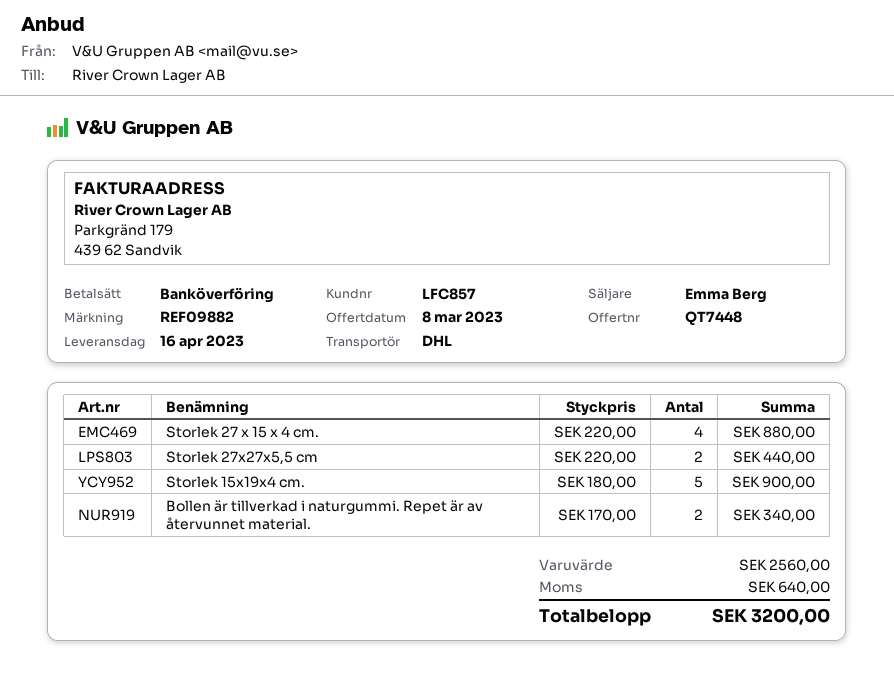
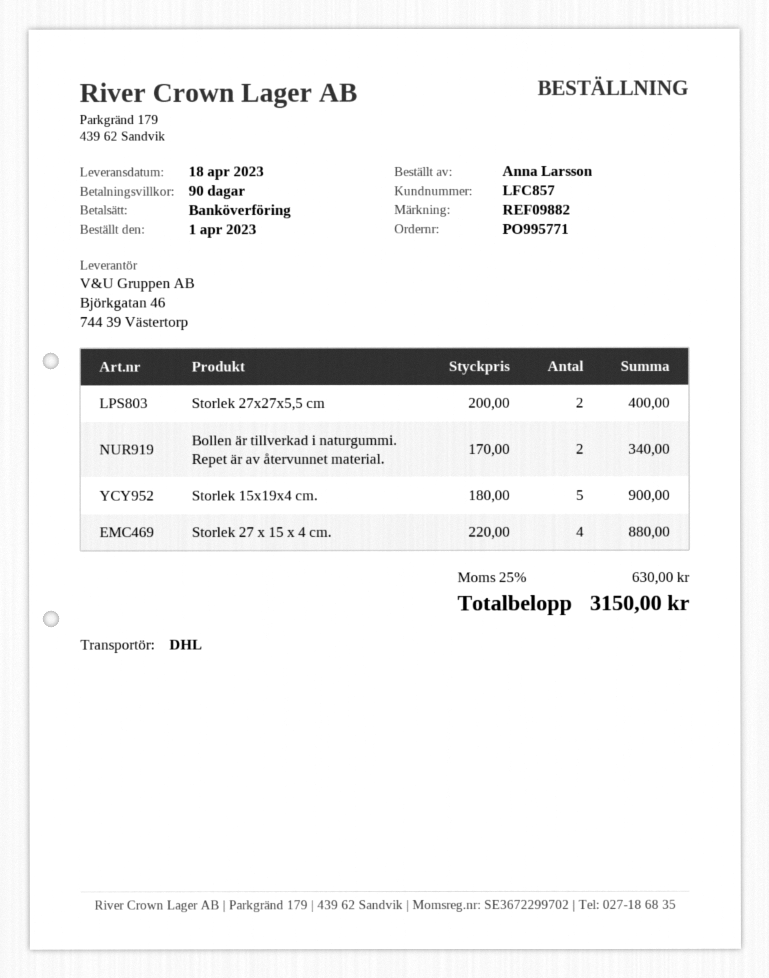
delivery date: 2023-04-16 -> 2023-04-18
Storlek 27x27x5,5 cm: 2 x 220.00 = 440.00 -> 2 x 200.00 = 400.00
tax: 640.00 -> 630.00
total: 3200.00 -> 3150.00

